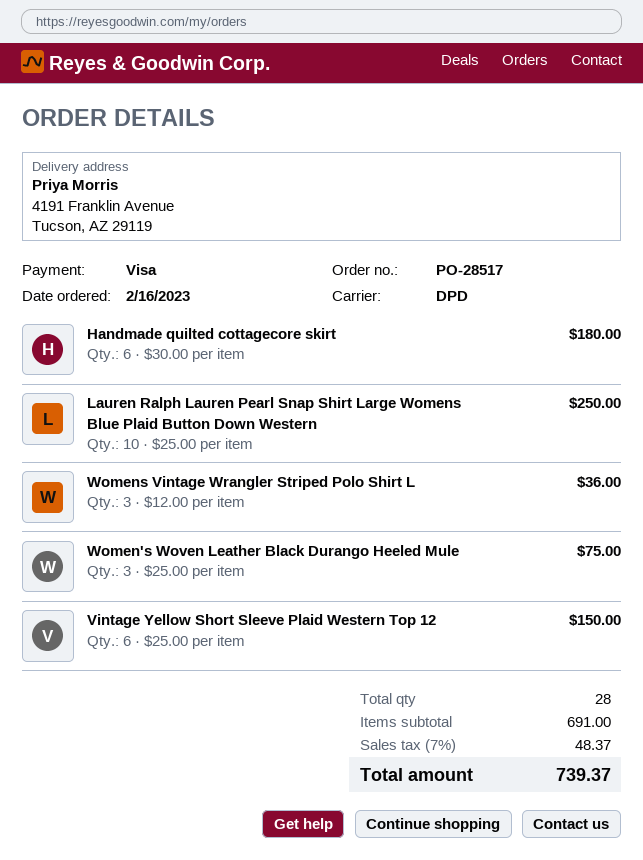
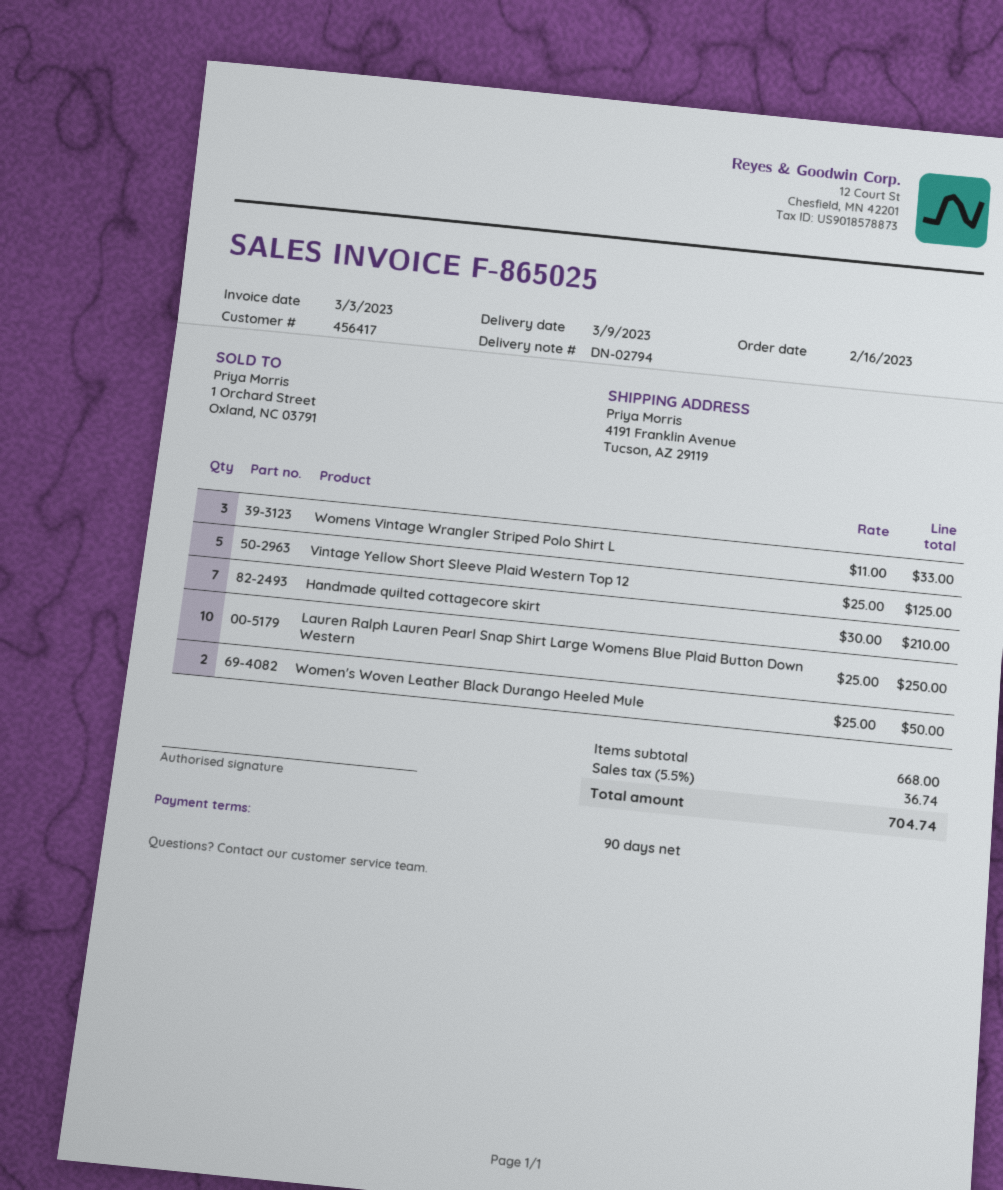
Handmade quilted cottagecore skirt: 6 x 30.00 = 180.00 -> 7 x 30.00 = 210.00
Womens Vintage Wrangler Striped Polo Shirt L: 3 x 12.00 = 36.00 -> 3 x 11.00 = 33.00
Women's Woven Leather Black Durango Heeled Mule: 3 x 25.00 = 75.00 -> 2 x 25.00 = 50.00
Vintage Yellow Short Sleeve Plaid Western Top 12: 6 x 25.00 = 150.00 -> 5 x 25.00 = 125.00
subtotal: 691.00 -> 668.00
tax: 7% = 48.37 -> 5.5% = 36.74
total: 739.37 -> 704.74

